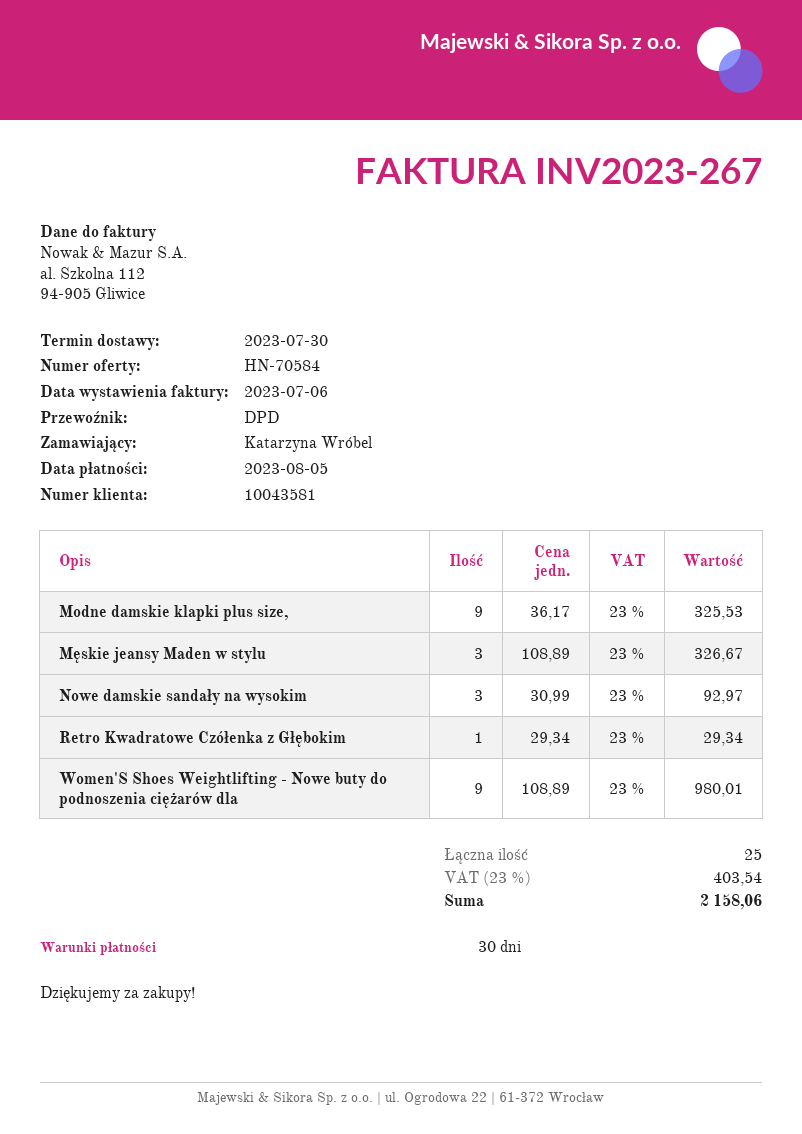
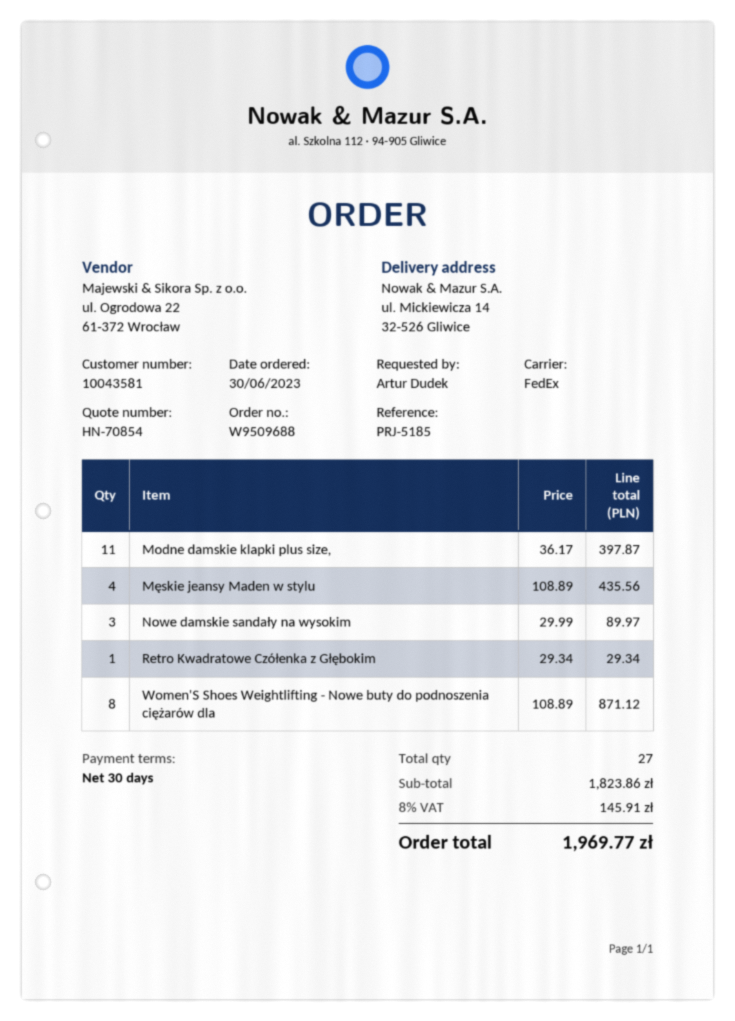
quote number: HN-70584 -> HN-70854
ordered by: Katarzyna Wróbel -> Artur Dudek
shipping method: DPD -> FedEx
Modne damskie klapki plus size,: 9 x 36.17 = 325.53 -> 11 x 36.17 = 397.87
Męskie jeansy Maden w stylu: 3 x 108.89 = 326.67 -> 4 x 108.89 = 435.56
Nowe damskie sandały na wysokim: 3 x 30.99 = 92.97 -> 3 x 29.99 = 89.97
Women'S Shoes Weightlifting - Nowe buty do podnoszenia ciężarów dla: 9 x 108.89 = 980.01 -> 8 x 108.89 = 871.12
total quantity: 25 -> 27
tax: 23% = 403.54 -> 8% = 145.91
total: 2158.06 -> 1969.77

